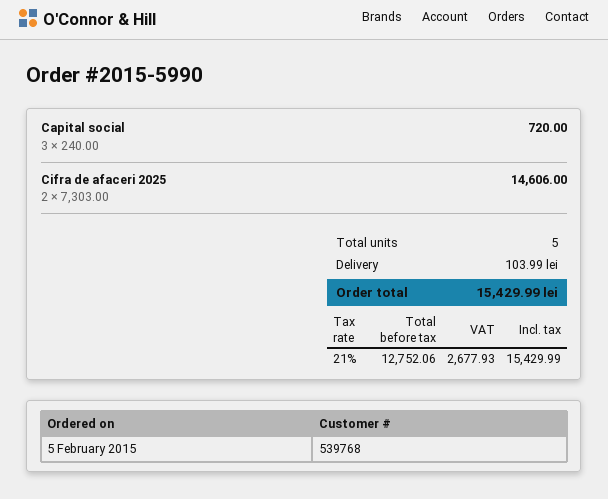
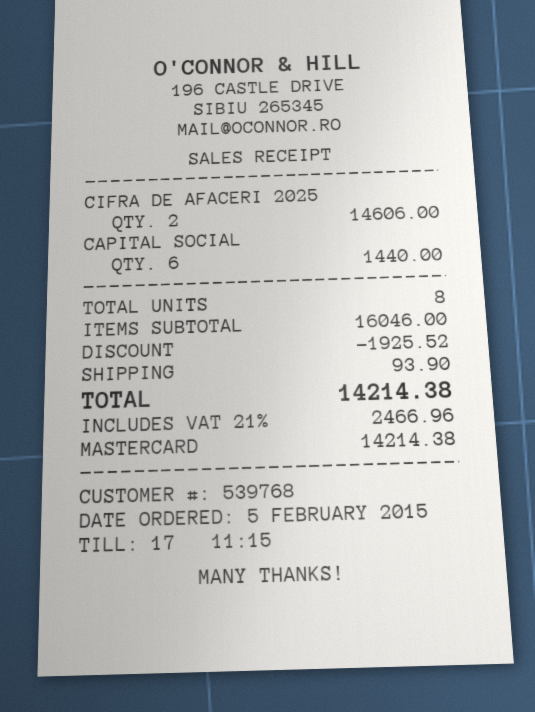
Capital social: 3 for 720.00 -> 6 for 1440.00
total quantity: 5 -> 8
discount: none -> 1925.52
shipping: 103.99 -> 93.90
tax: 21% = 2677.93 -> 21% = 2466.96
total: 15429.99 -> 14214.38

